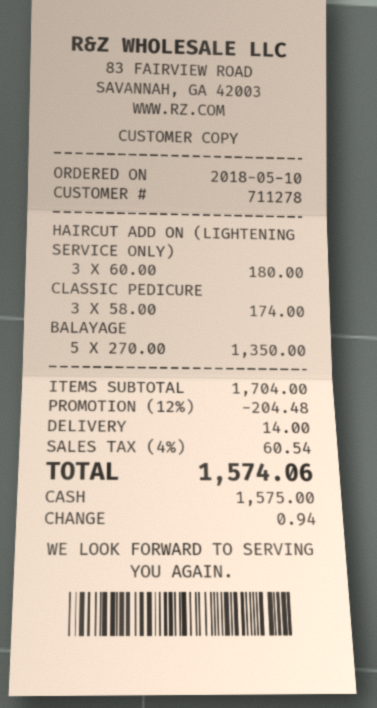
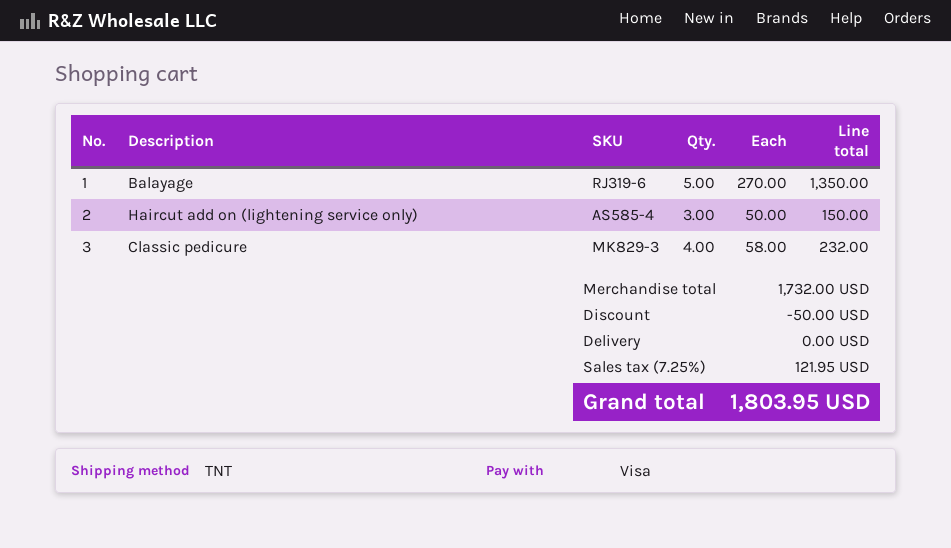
payment method: cash -> Visa
HAIRCUT ADD ON (LIGHTENING SERVICE ONLY): 3 x 60.00 = 180.00 -> 3 x 50.00 = 150.00
CLASSIC PEDICURE: 3 x 58.00 = 174.00 -> 4 x 58.00 = 232.00
subtotal: 1704.00 -> 1732.00
discount: 204.48 -> 50.00
shipping: 14.00 -> 0.00
tax: 4% = 60.54 -> 7.25% = 121.95
total: 1574.06 -> 1803.95

